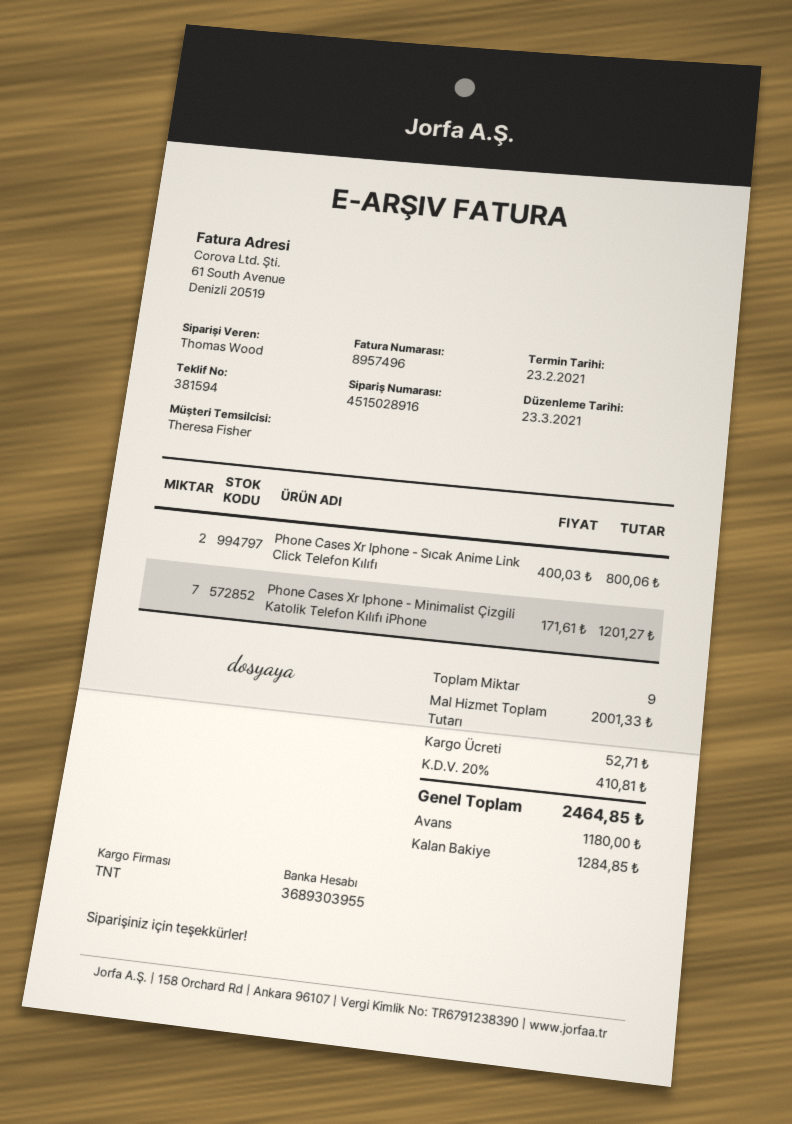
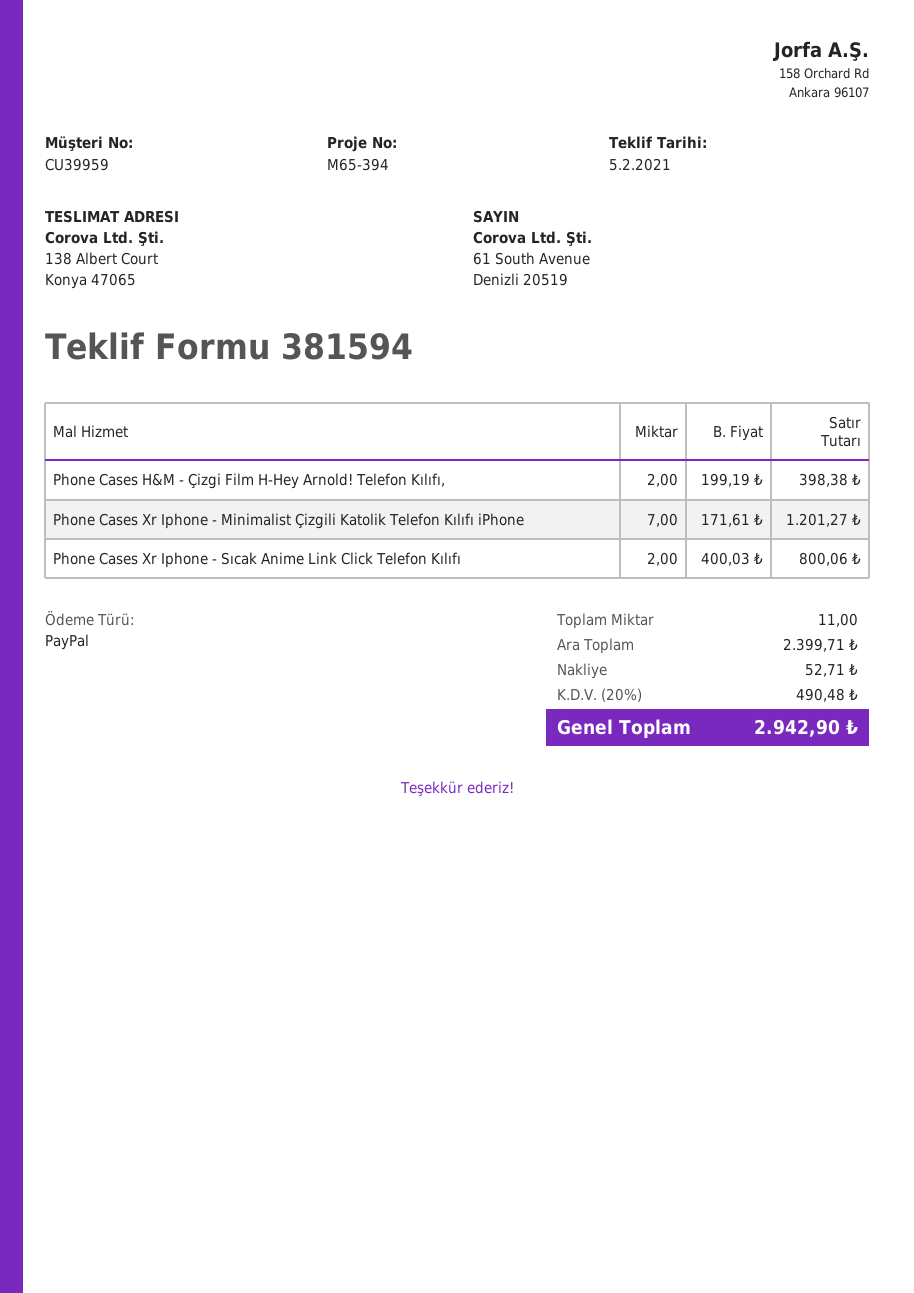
Phone Cases H&M - Çizgi Film H-Hey Arnold! Telefon Kılıfı,: none -> 2 x 199.19 = 398.38
total quantity: 9 -> 11
subtotal: 2001.33 -> 2399.71
tax: 20% = 410.81 -> 20% = 490.48
total: 2464.85 -> 2942.90

